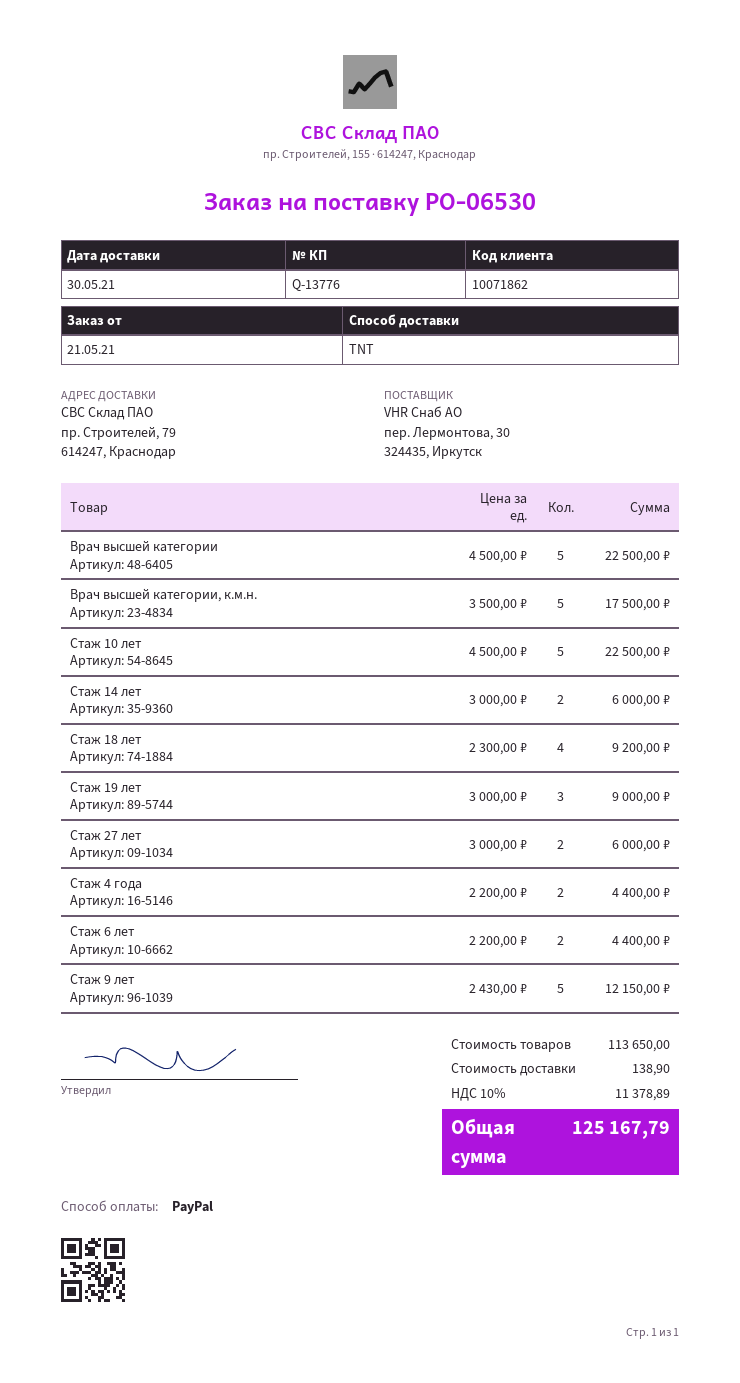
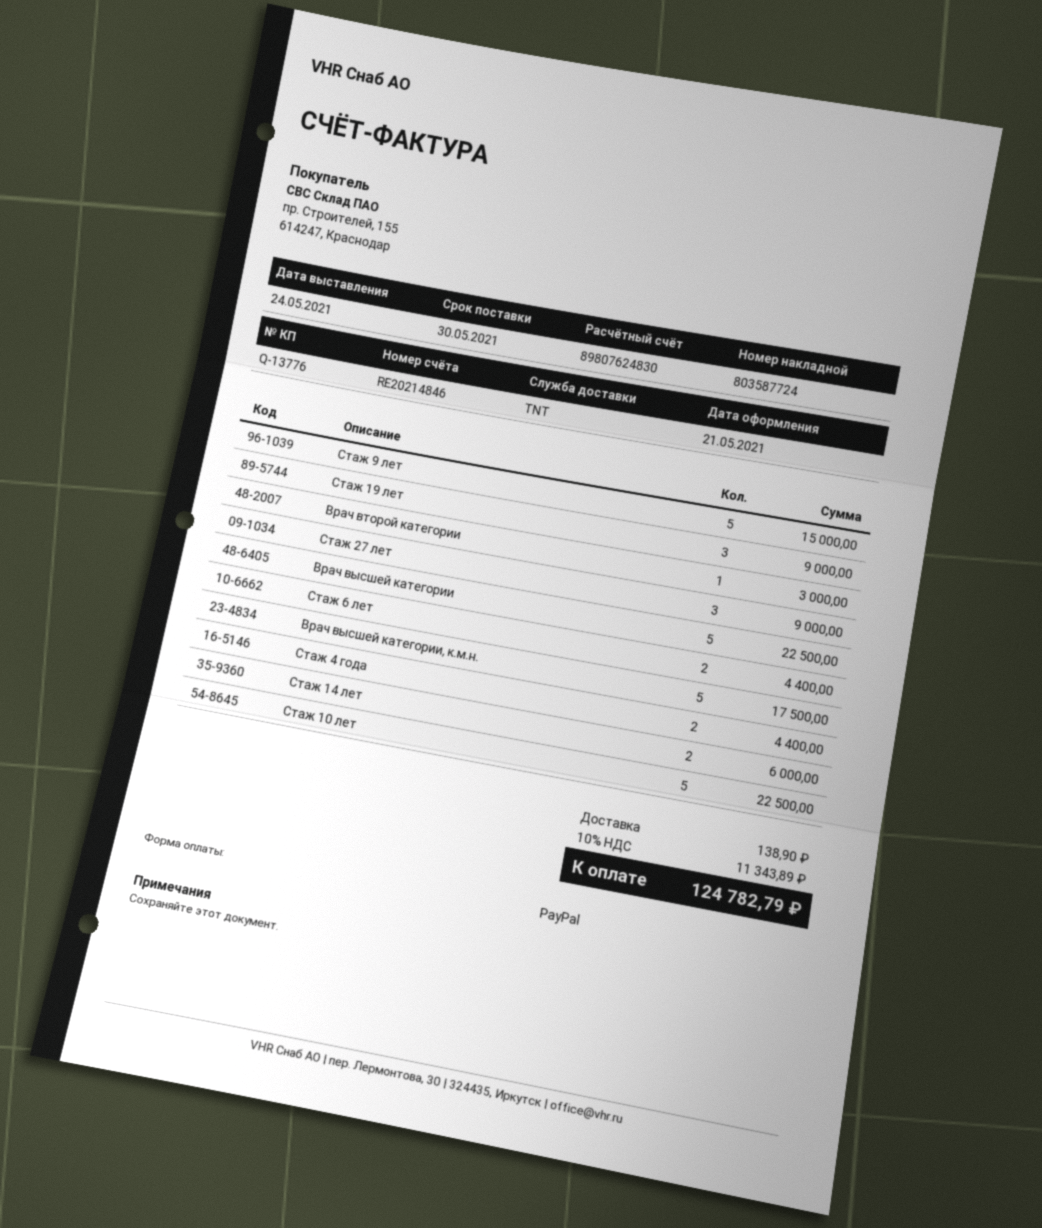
Стаж 18 лет: 4 for 9200.00 -> none
Стаж 27 лет: 2 for 6000.00 -> 3 for 9000.00
Стаж 9 лет: 5 for 12150.00 -> 5 for 15000.00
Врач второй категории: none -> 1 for 3000.00
tax: 10% = 11378.89 -> 10% = 11343.89
total: 125167.79 -> 124782.79

